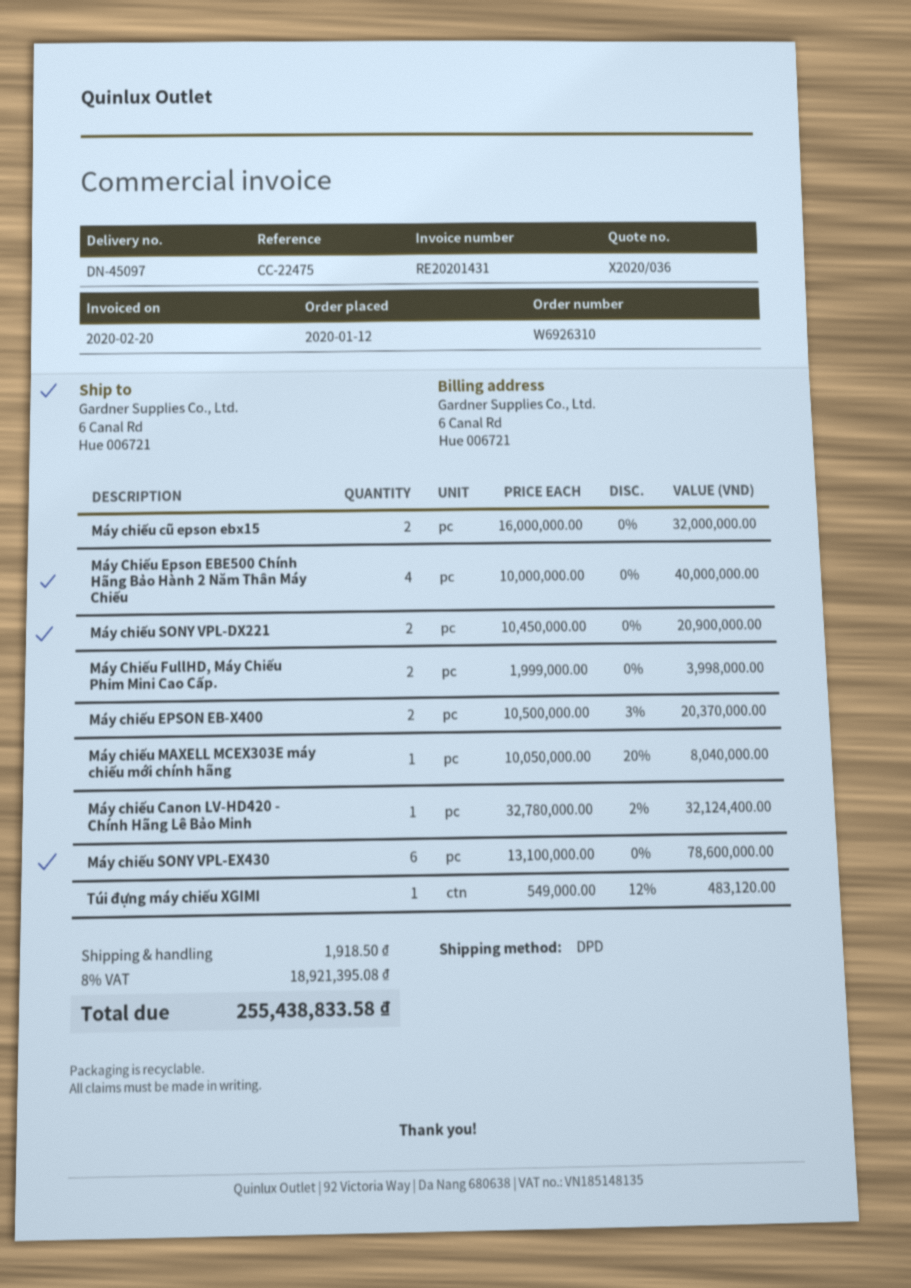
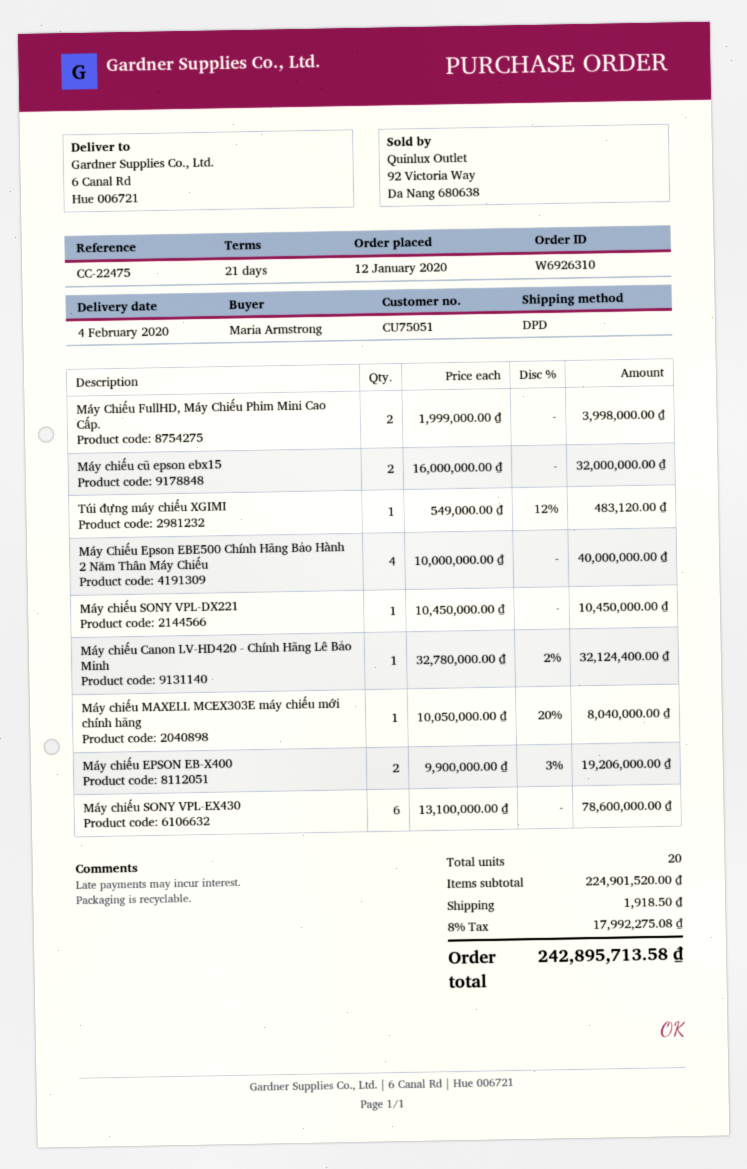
Máy chiếu SONY VPL-DX221: 2 x 10450000.00 = 20900000.00 -> 1 x 10450000.00 = 10450000.00
Máy chiếu EPSON EB-X400: 2 x 10500000.00 - 3% = 20370000.00 -> 2 x 9900000.00 - 3% = 19206000.00
tax: 8% = 18921395.08 -> 8% = 17992275.08
total: 255438833.58 -> 242895713.58

